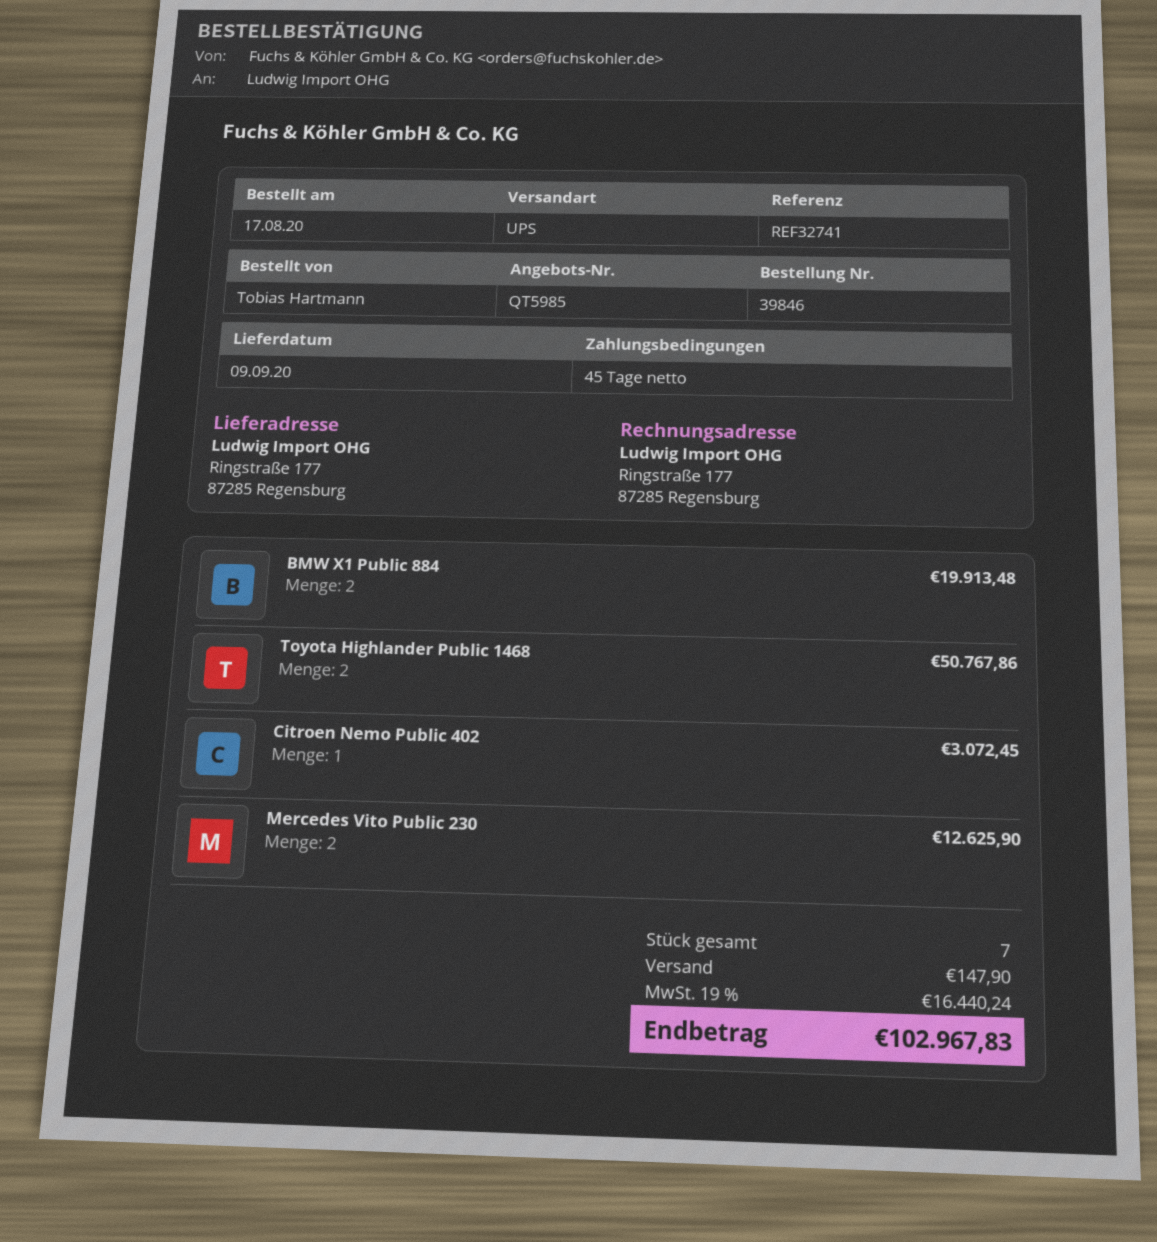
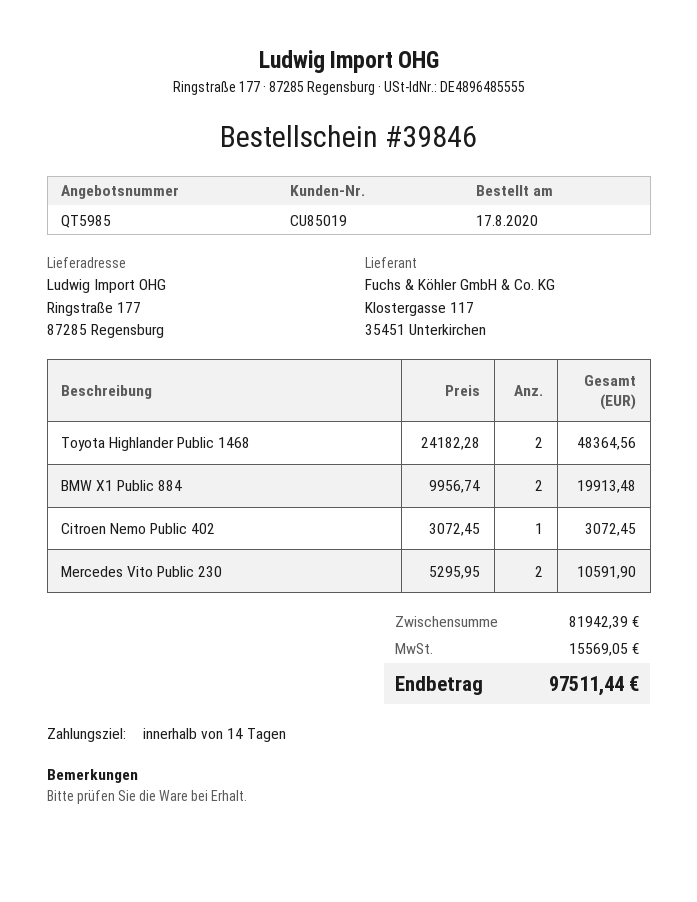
payment terms: 45 days -> 14 days
Toyota Highlander Public 1468: 2 for 50767.86 -> 2 for 48364.56
Mercedes Vito Public 230: 2 for 12625.90 -> 2 for 10591.90
shipping: 147.90 -> none
tax: 16440.24 -> 15569.05
total: 102967.83 -> 97511.44

